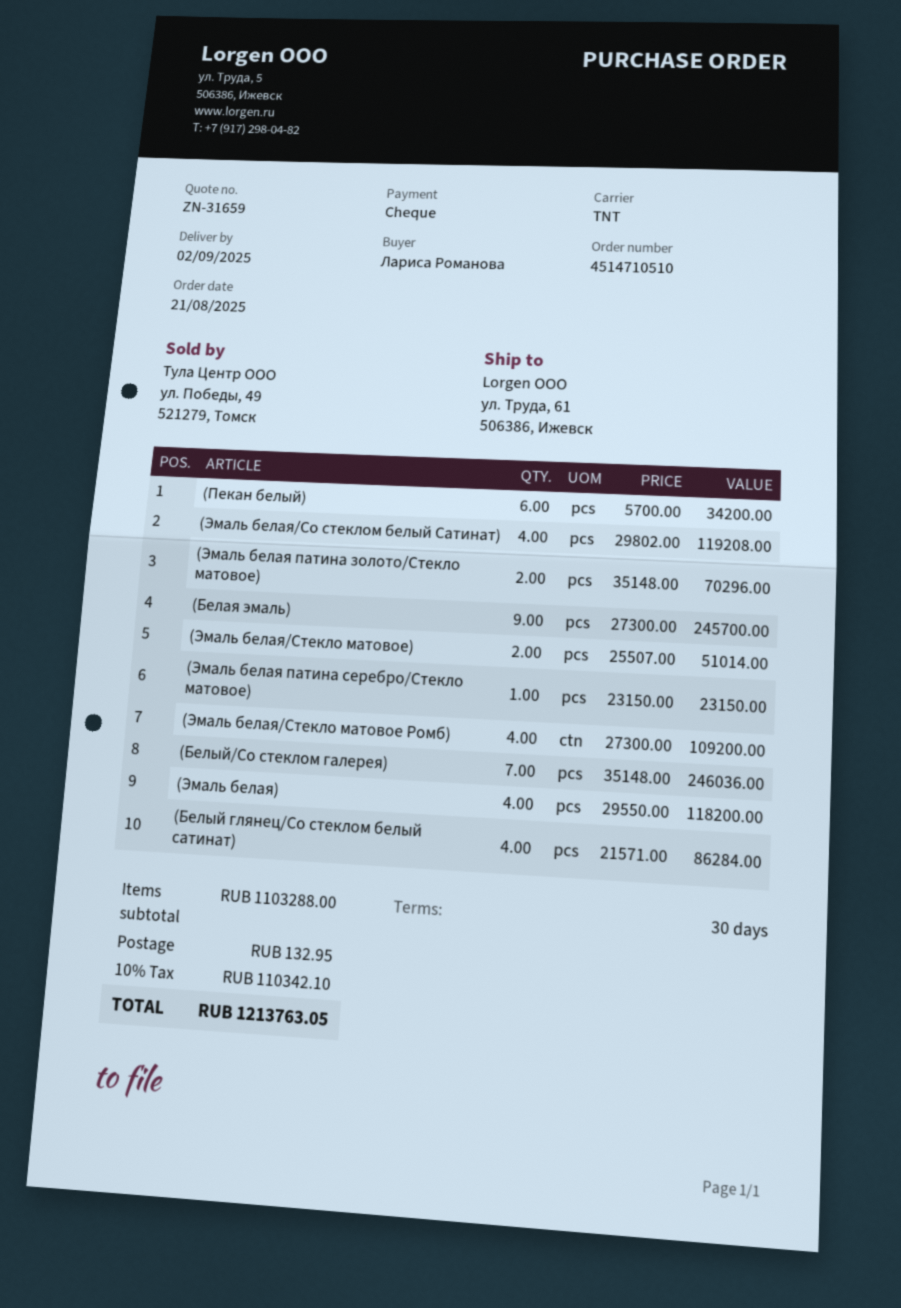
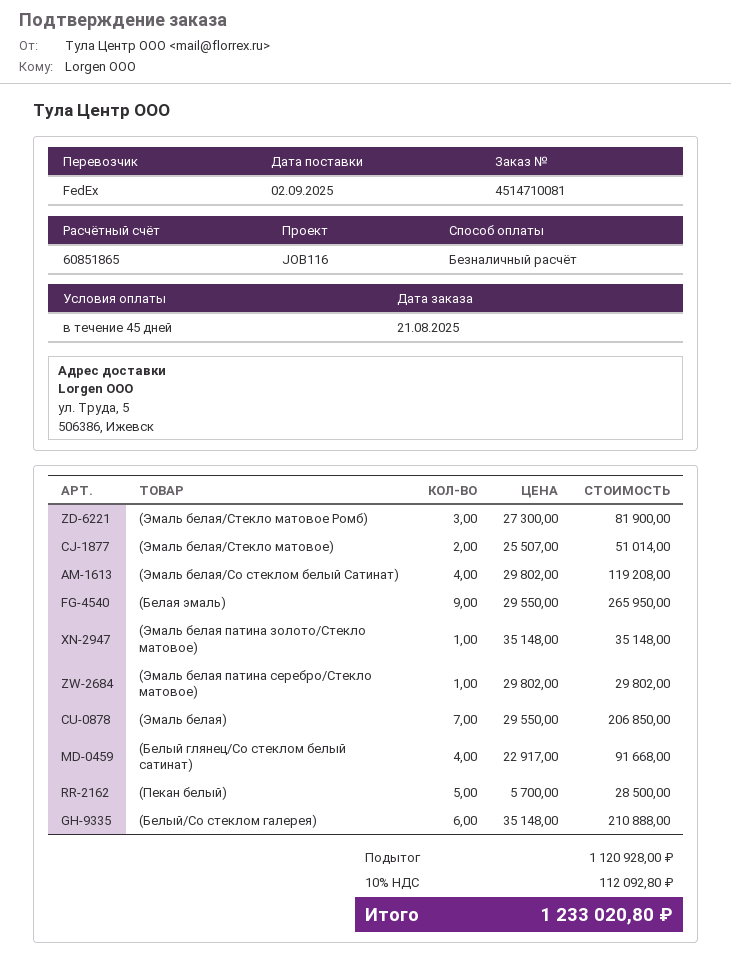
order number: 4514710510 -> 4514710081
payment terms: 30 days -> 45 days
payment method: cheque -> bank transfer
shipping method: TNT -> FedEx
ship to: ул. Труда, 61, 506386, Ижевск -> ул. Труда, 5, 506386, Ижевск
(Пекан белый): 6 x 5700.00 = 34200.00 -> 5 x 5700.00 = 28500.00
(Эмаль белая патина золото/Стекло матовое): 2 x 35148.00 = 70296.00 -> 1 x 35148.00 = 35148.00
(Белая эмаль): 9 x 27300.00 = 245700.00 -> 9 x 29550.00 = 265950.00
(Эмаль белая патина серебро/Стекло матовое): 1 x 23150.00 = 23150.00 -> 1 x 29802.00 = 29802.00
(Эмаль белая/Стекло матовое Ромб): 4 x 27300.00 = 109200.00 -> 3 x 27300.00 = 81900.00
(Белый/Со стеклом галерея): 7 x 35148.00 = 246036.00 -> 6 x 35148.00 = 210888.00
(Эмаль белая): 4 x 29550.00 = 118200.00 -> 7 x 29550.00 = 206850.00
(Белый глянец/Со стеклом белый сатинат): 4 x 21571.00 = 86284.00 -> 4 x 22917.00 = 91668.00
subtotal: 1103288.00 -> 1120928.00
shipping: 132.95 -> none
tax: 10% = 110342.10 -> 10% = 112092.80
total: 1213763.05 -> 1233020.80

